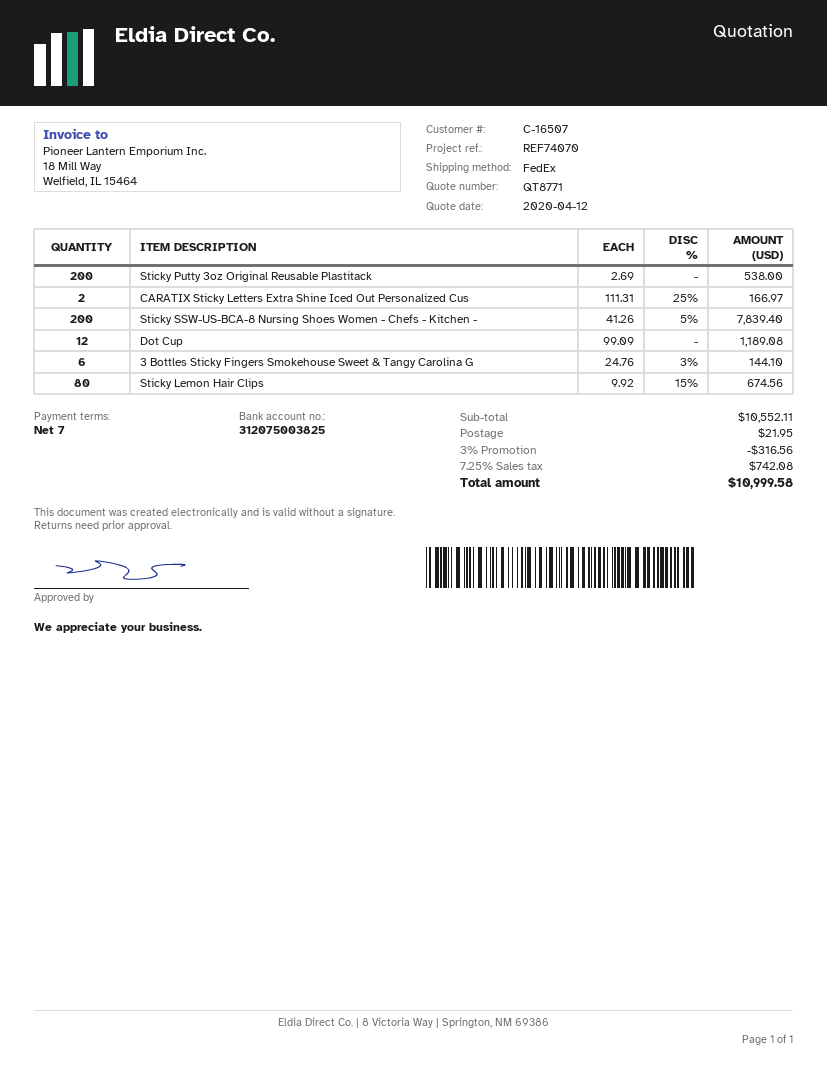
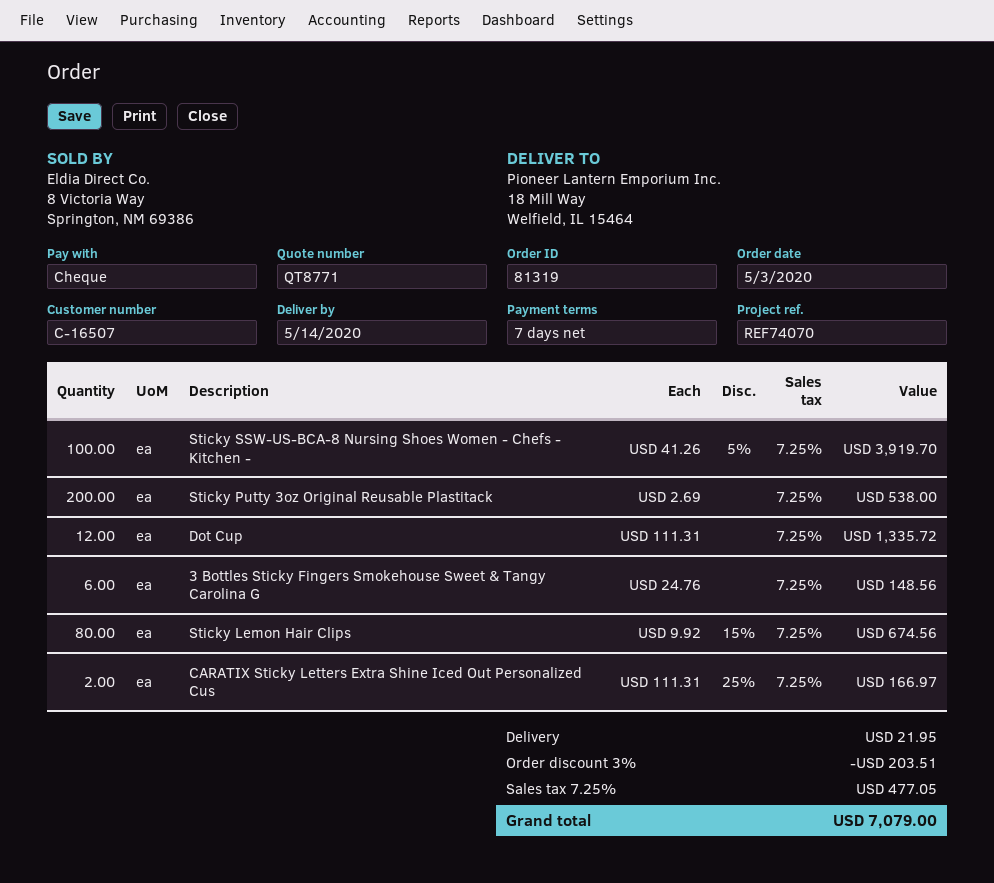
Sticky SSW-US-BCA-8 Nursing Shoes Women - Chefs - Kitchen -: 200 x 41.26 - 5% = 7839.40 -> 100 x 41.26 - 5% = 3919.70
Dot Cup: 12 x 99.09 = 1189.08 -> 12 x 111.31 = 1335.72
3 Bottles Sticky Fingers Smokehouse Sweet & Tangy Carolina G: 6 x 24.76 - 3% = 144.10 -> 6 x 24.76 = 148.56
discount: 3% = 316.56 -> 3% = 203.51
tax: 7.25% = 742.08 -> 7.25% = 477.05
total: 10999.58 -> 7079.00

